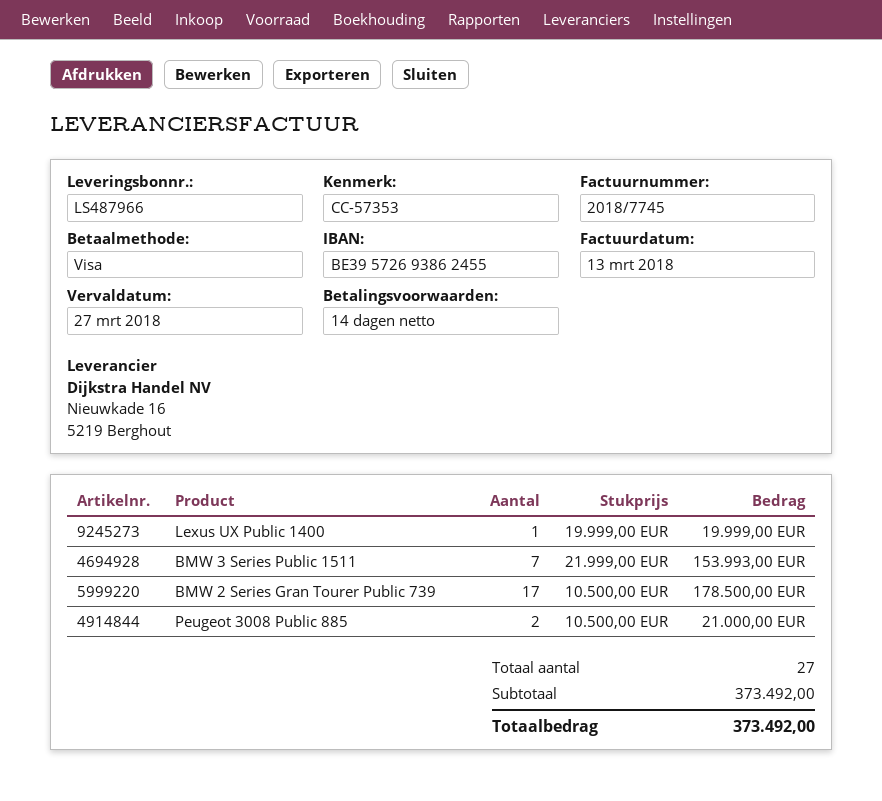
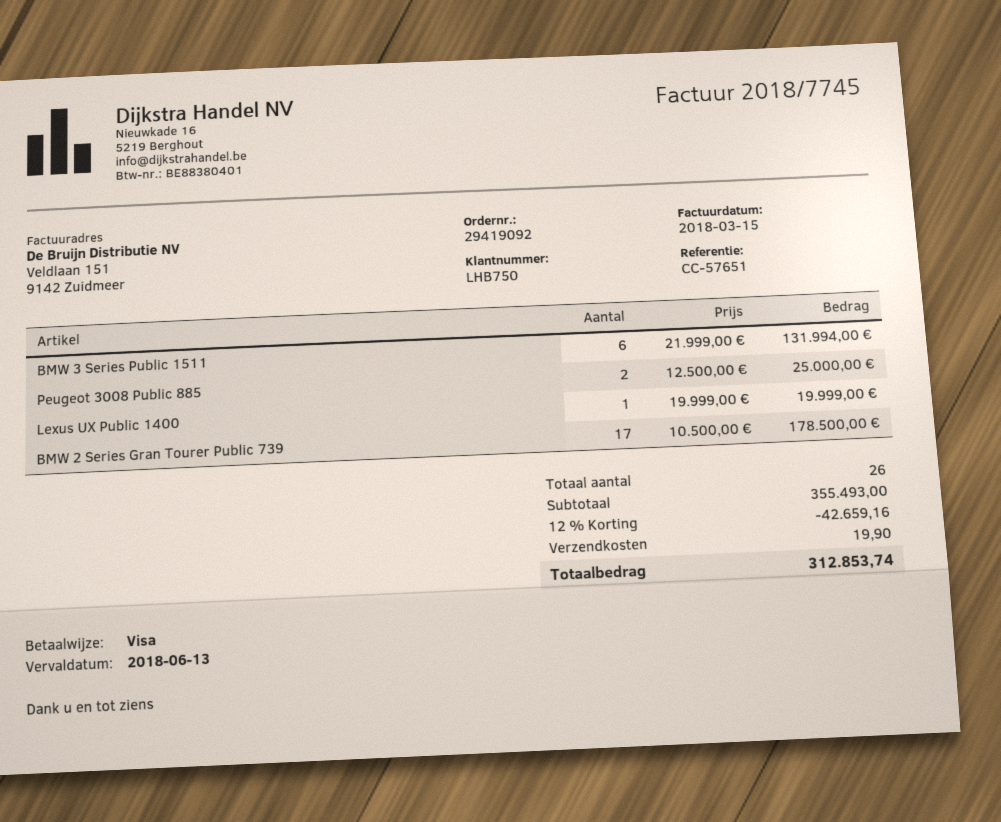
invoice date: 2018-03-13 -> 2018-03-15
due date: 2018-03-27 -> 2018-06-13
reference: CC-57353 -> CC-57651
BMW 3 Series Public 1511: 7 x 21999.00 = 153993.00 -> 6 x 21999.00 = 131994.00
Peugeot 3008 Public 885: 2 x 10500.00 = 21000.00 -> 2 x 12500.00 = 25000.00
total quantity: 27 -> 26
subtotal: 373492.00 -> 355493.00
discount: none -> 12% = 42659.16
shipping: none -> 19.90
total: 373492.00 -> 312853.74

